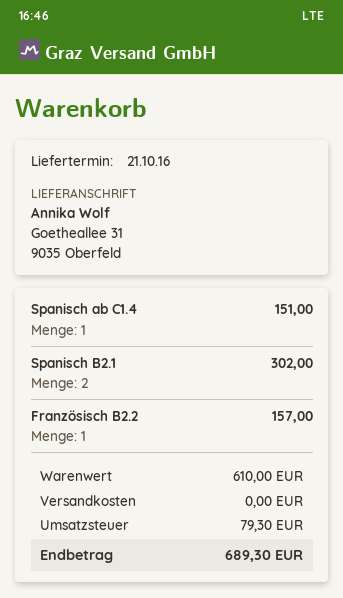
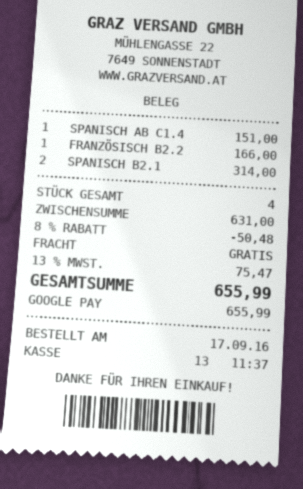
Spanisch B2.1: 2 for 302.00 -> 2 for 314.00
Französisch B2.2: 1 for 157.00 -> 1 for 166.00
subtotal: 610.00 -> 631.00
discount: none -> 8% = 50.48
tax: 79.30 -> 75.47
total: 689.30 -> 655.99

